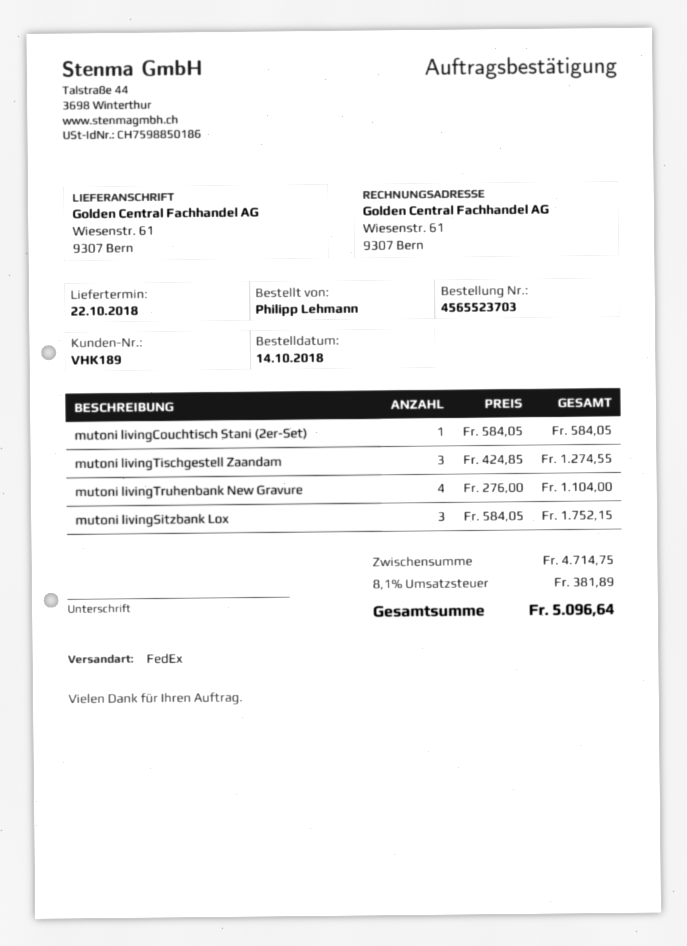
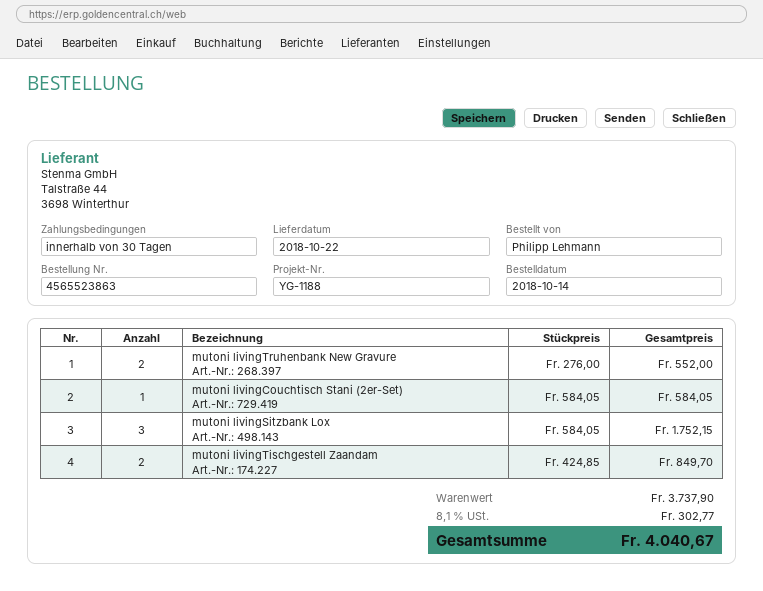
order number: 4565523703 -> 4565523863
mutoni livingTischgestell Zaandam: 3 x 424.85 = 1274.55 -> 2 x 424.85 = 849.70
mutoni livingTruhenbank New Gravure: 4 x 276.00 = 1104.00 -> 2 x 276.00 = 552.00
subtotal: 4714.75 -> 3737.90
tax: 8.1% = 381.89 -> 8.1% = 302.77
total: 5096.64 -> 4040.67

